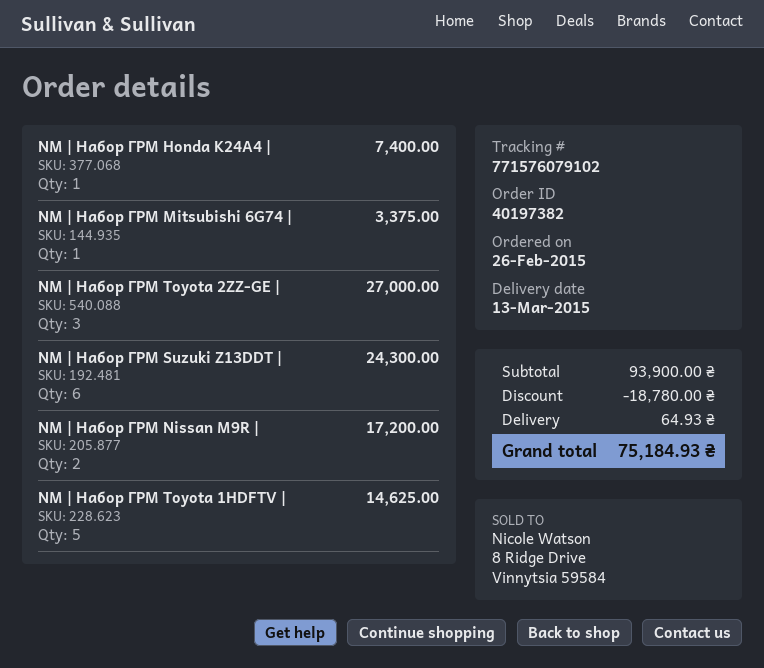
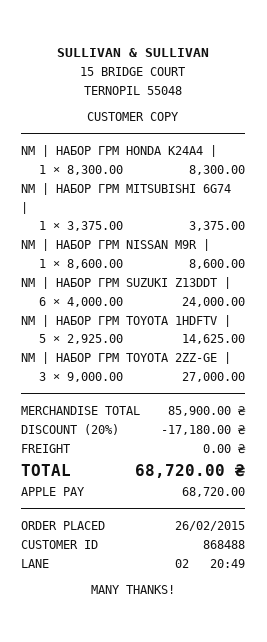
NM | Набор ГРМ Honda K24A4 |: 1 for 7400.00 -> 1 for 8300.00
NM | Набор ГРМ Suzuki Z13DDT |: 6 for 24300.00 -> 6 for 24000.00
NM | Набор ГРМ Nissan M9R |: 2 for 17200.00 -> 1 for 8600.00
subtotal: 93900.00 -> 85900.00
discount: 18780.00 -> 17180.00
shipping: 64.93 -> 0.00
total: 75184.93 -> 68720.00

